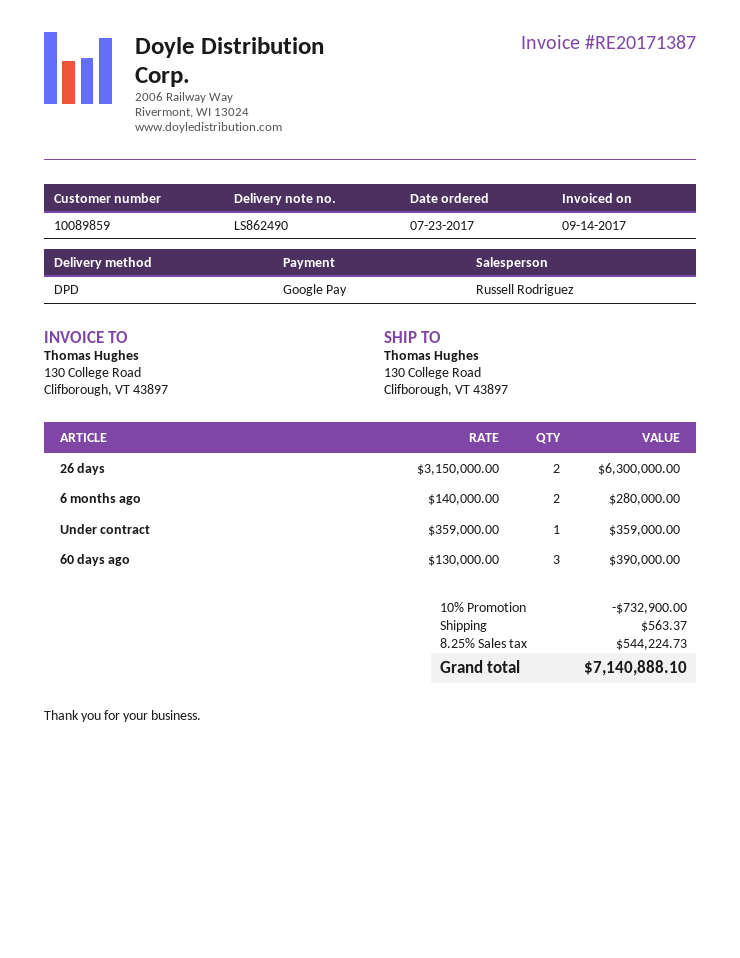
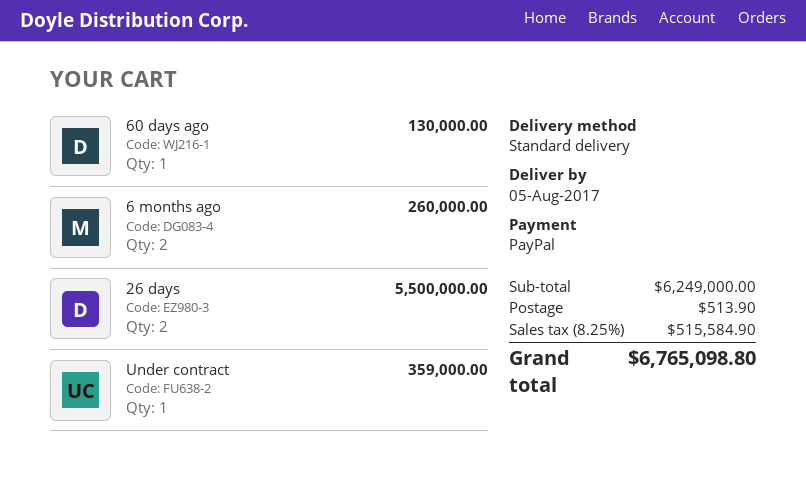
payment method: Google Pay -> PayPal
shipping method: DPD -> standard
26 days: 2 for 6300000.00 -> 2 for 5500000.00
6 months ago: 2 for 280000.00 -> 2 for 260000.00
60 days ago: 3 for 390000.00 -> 1 for 130000.00
discount: 10% = 732900.00 -> none
shipping: 563.37 -> 513.90
tax: 8.25% = 544224.73 -> 8.25% = 515584.90
total: 7140888.10 -> 6765098.80

